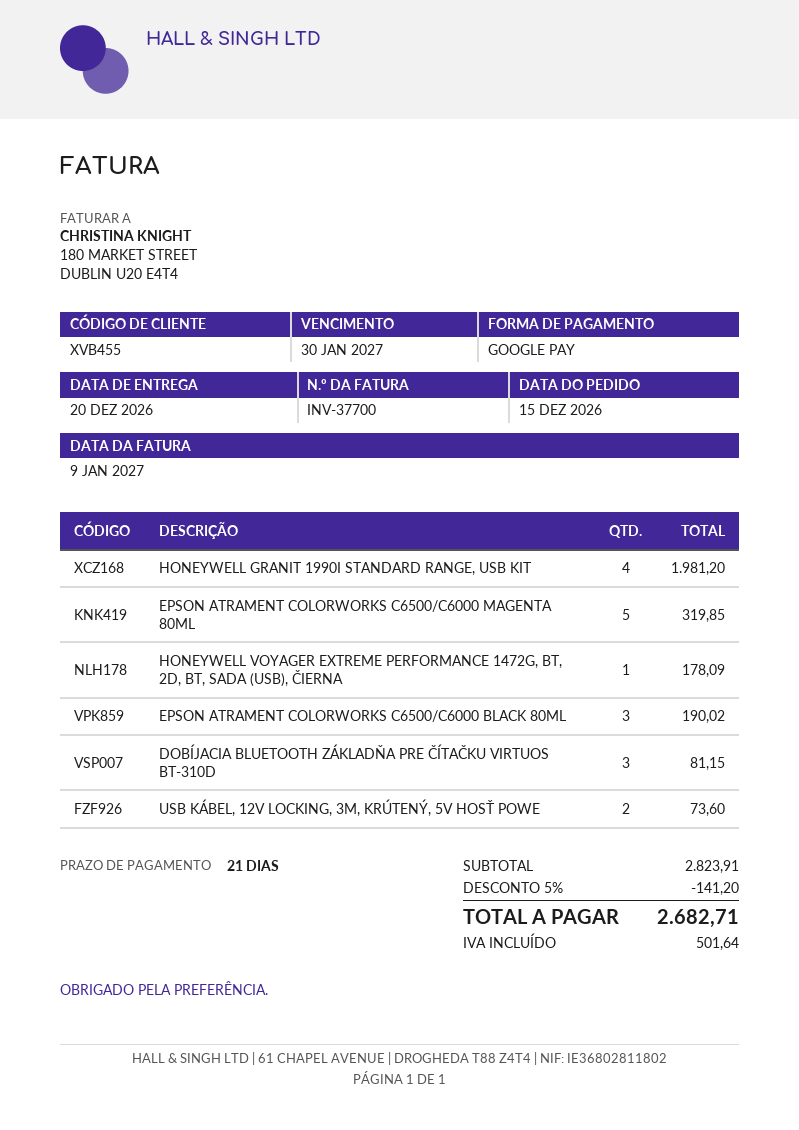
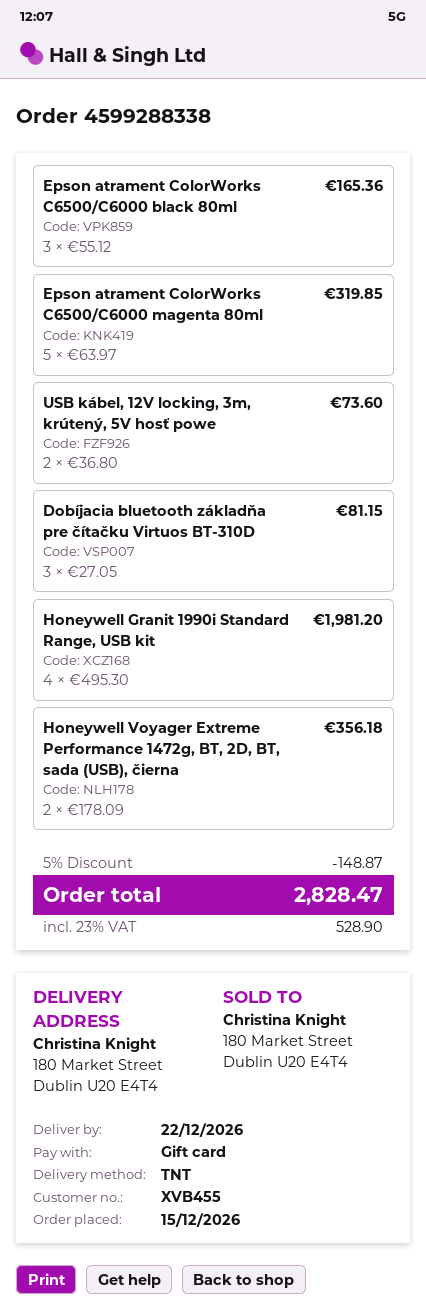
delivery date: 2026-12-20 -> 2026-12-22
payment method: Google Pay -> gift card
HONEYWELL VOYAGER EXTREME PERFORMANCE 1472G, BT, 2D, BT, SADA (USB), ČIERNA: 1 for 178.09 -> 2 for 356.18
EPSON ATRAMENT COLORWORKS C6500/C6000 BLACK 80ML: 3 for 190.02 -> 3 for 165.36
discount: 5% = 141.20 -> 5% = 148.87
tax: 501.64 -> 528.90
total: 2682.71 -> 2828.47

